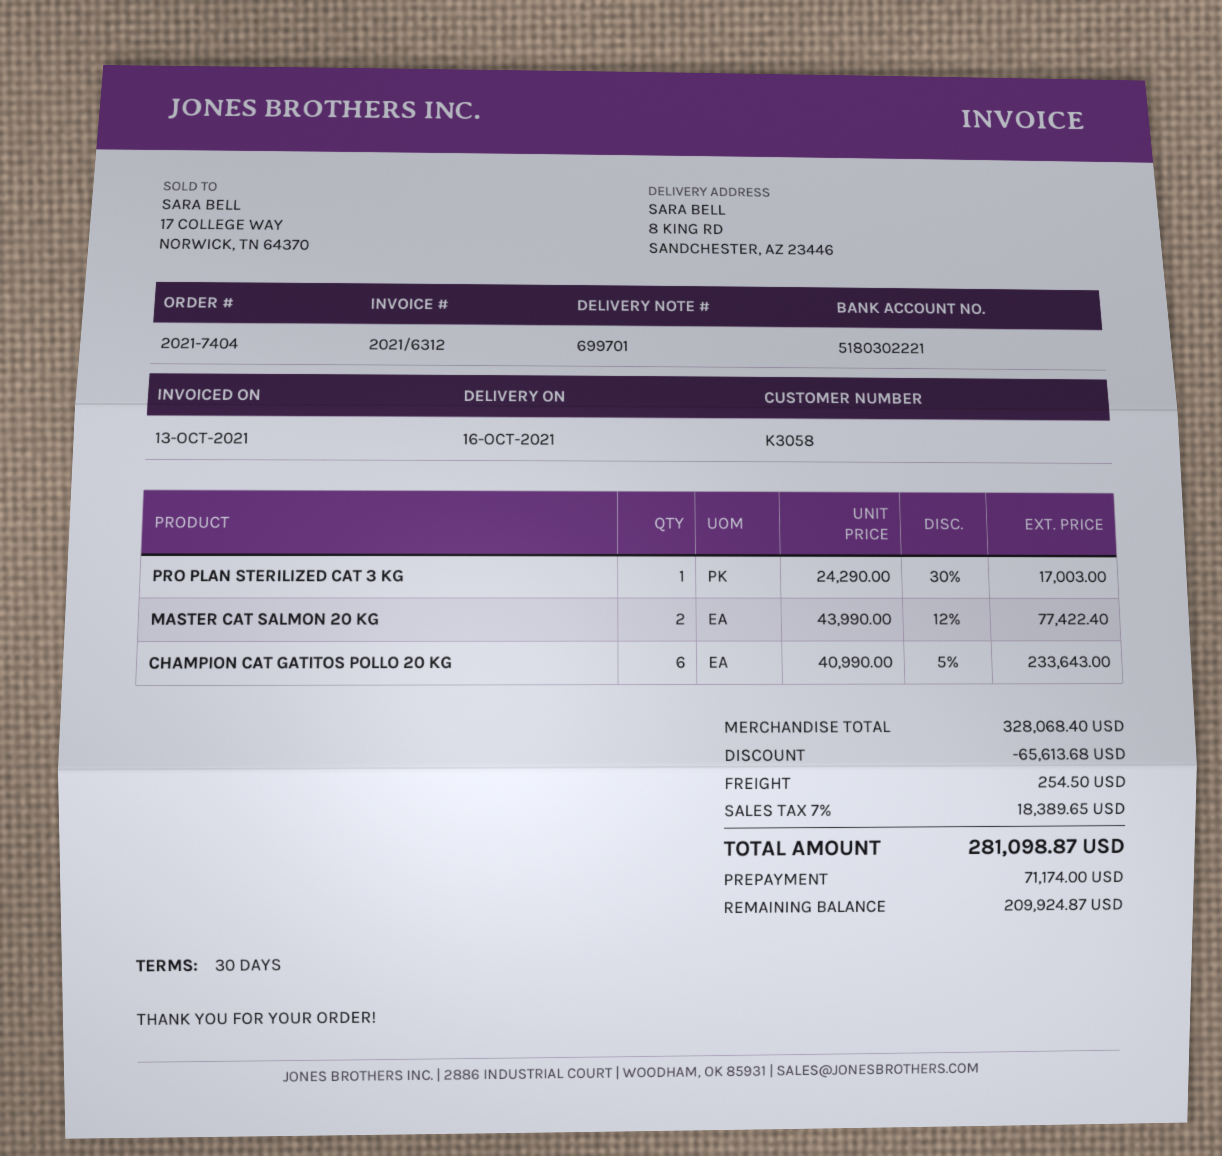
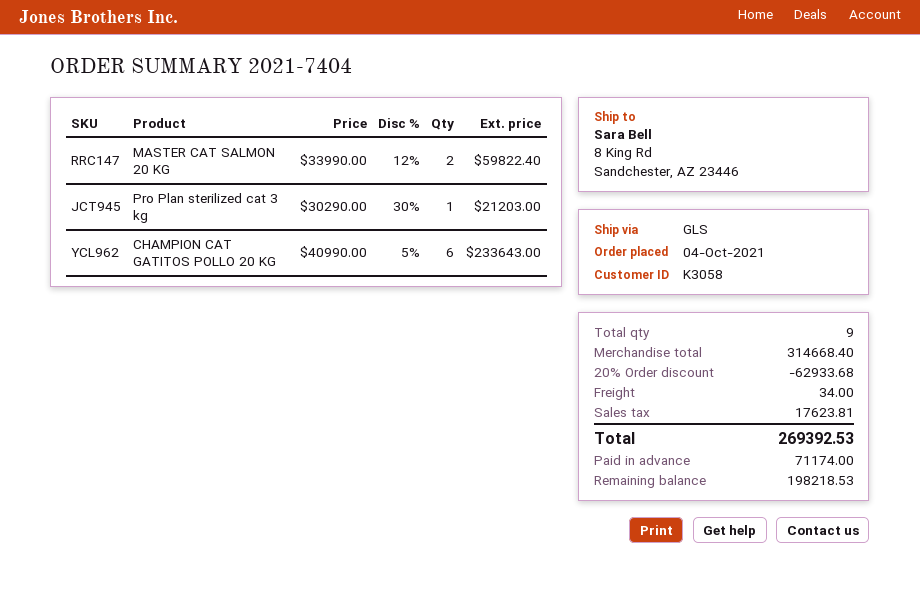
PRO PLAN STERILIZED CAT 3 KG: 1 x 24290.00 - 30% = 17003.00 -> 1 x 30290.00 - 30% = 21203.00
MASTER CAT SALMON 20 KG: 2 x 43990.00 - 12% = 77422.40 -> 2 x 33990.00 - 12% = 59822.40
subtotal: 328068.40 -> 314668.40
discount: 65613.68 -> 62933.68
shipping: 254.50 -> 34.00
tax: 18389.65 -> 17623.81
total: 281098.87 -> 269392.53
balance: 209924.87 -> 198218.53

